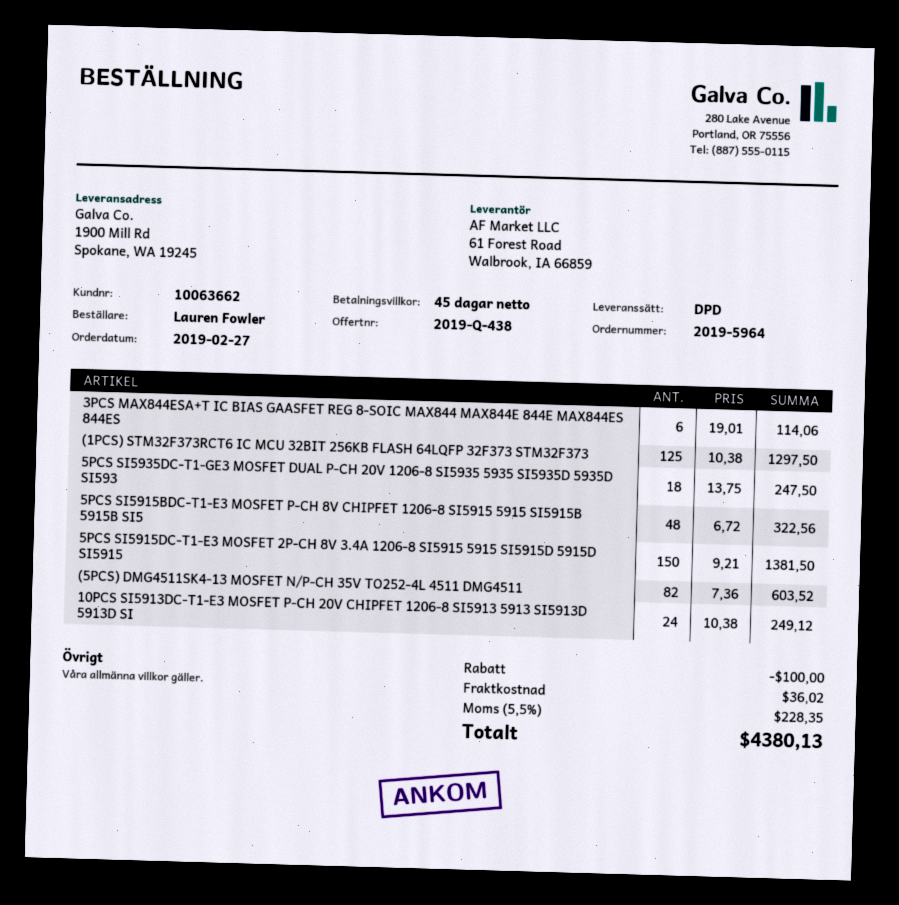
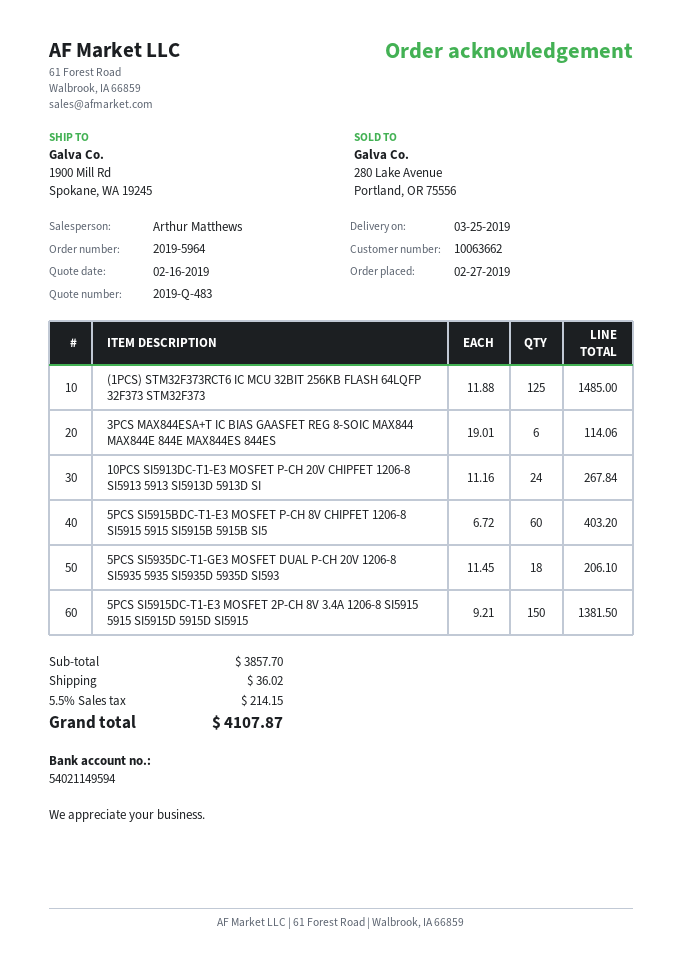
quote number: 2019-Q-438 -> 2019-Q-483
(1PCS) STM32F373RCT6 IC MCU 32BIT 256KB FLASH 64LQFP 32F373 STM32F373: 125 x 10.38 = 1297.50 -> 125 x 11.88 = 1485.00
5PCS SI5935DC-T1-GE3 MOSFET DUAL P-CH 20V 1206-8 SI5935 5935 SI5935D 5935D SI593: 18 x 13.75 = 247.50 -> 18 x 11.45 = 206.10
5PCS SI5915BDC-T1-E3 MOSFET P-CH 8V CHIPFET 1206-8 SI5915 5915 SI5915B 5915B SI5: 48 x 6.72 = 322.56 -> 60 x 6.72 = 403.20
(5PCS) DMG4511SK4-13 MOSFET N/P-CH 35V TO252-4L 4511 DMG4511: 82 x 7.36 = 603.52 -> none
10PCS SI5913DC-T1-E3 MOSFET P-CH 20V CHIPFET 1206-8 SI5913 5913 SI5913D 5913D SI: 24 x 10.38 = 249.12 -> 24 x 11.16 = 267.84
discount: 100.00 -> none
tax: 5.5% = 228.35 -> 5.5% = 214.15
total: 4380.13 -> 4107.87

